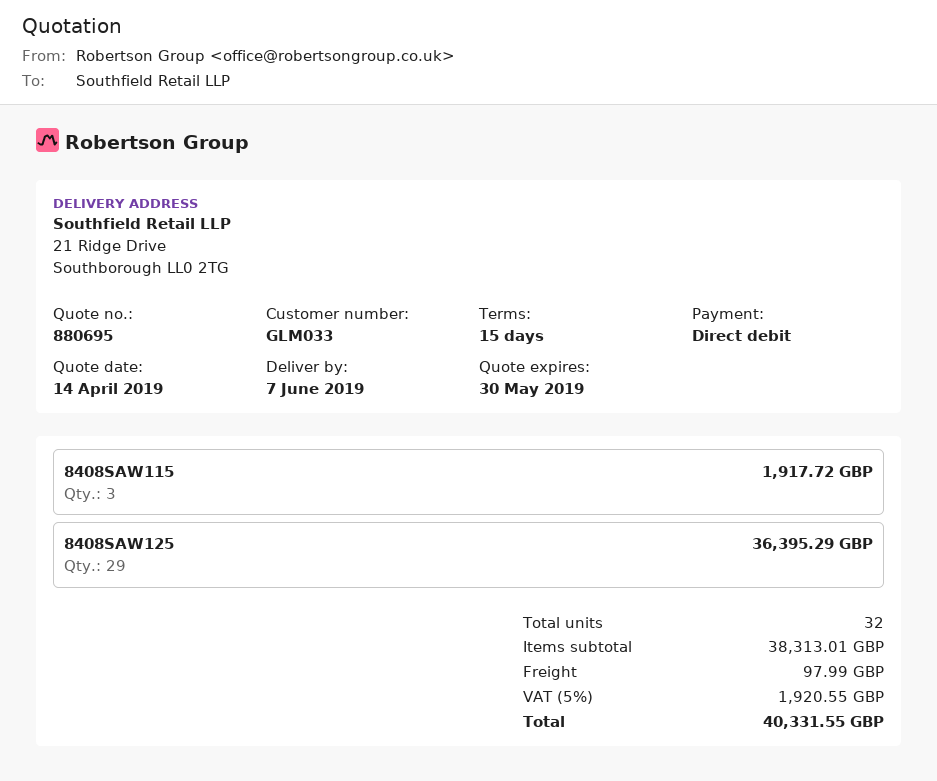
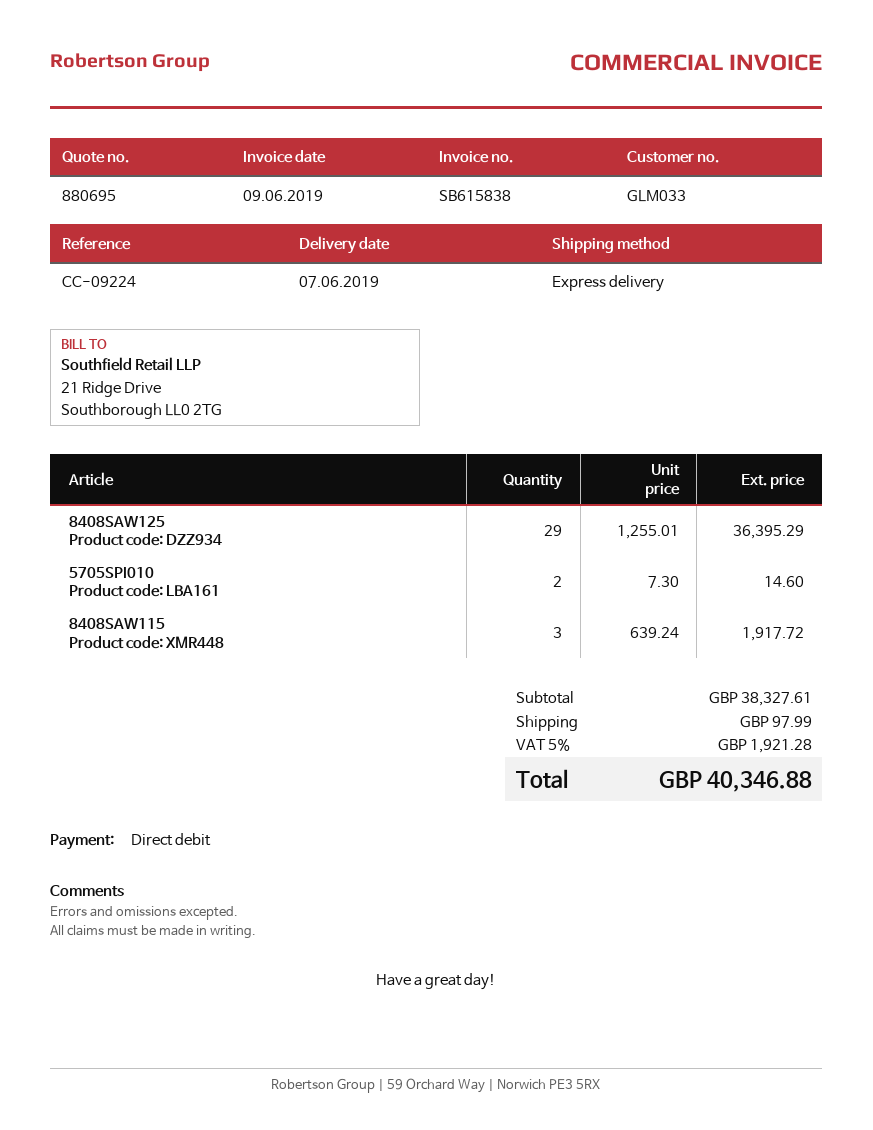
5705SPI010: none -> 2 for 14.60
subtotal: 38313.01 -> 38327.61
tax: 5% = 1920.55 -> 5% = 1921.28
total: 40331.55 -> 40346.88

